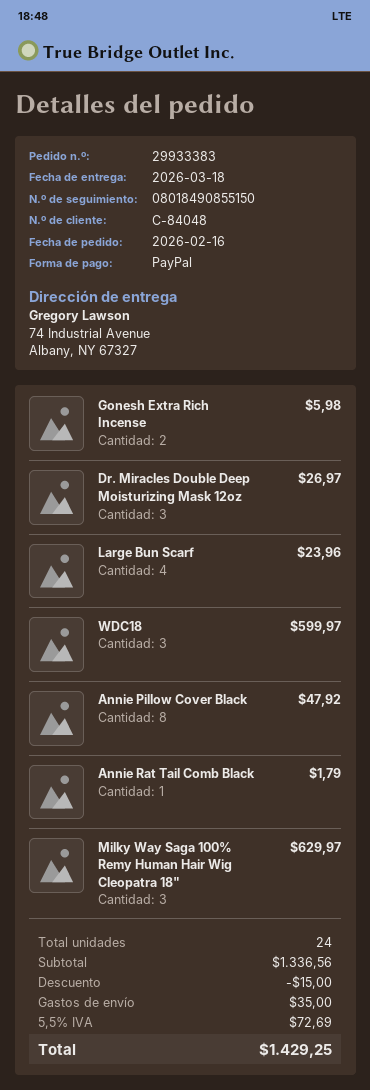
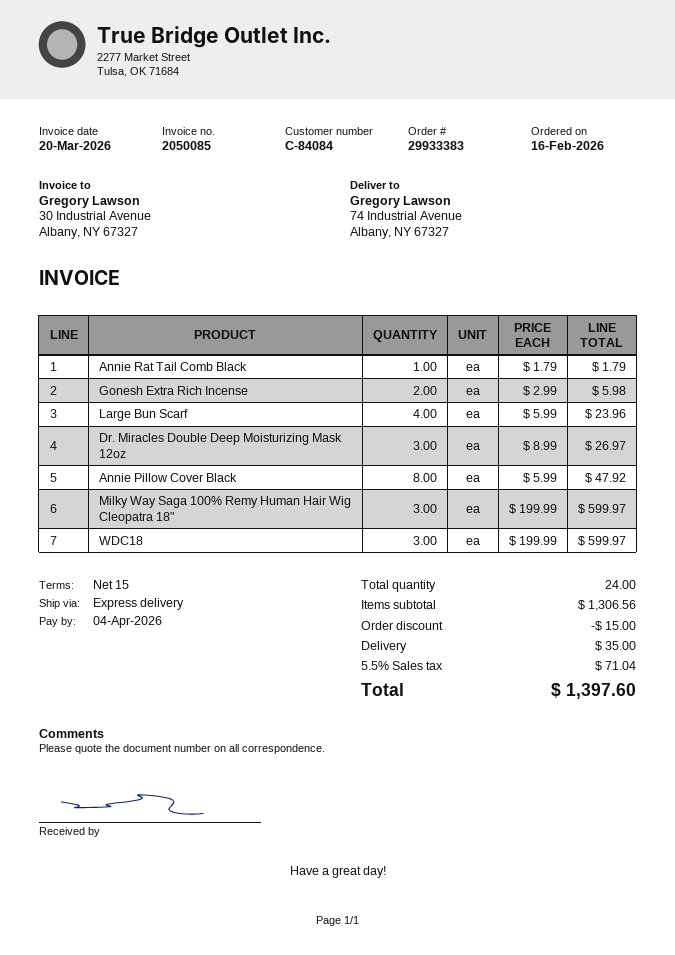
customer number: C-84048 -> C-84084
Milky Way Saga 100% Remy Human Hair Wig Cleopatra 18": 3 for 629.97 -> 3 for 599.97
subtotal: 1336.56 -> 1306.56
tax: 5.5% = 72.69 -> 5.5% = 71.04
total: 1429.25 -> 1397.60

